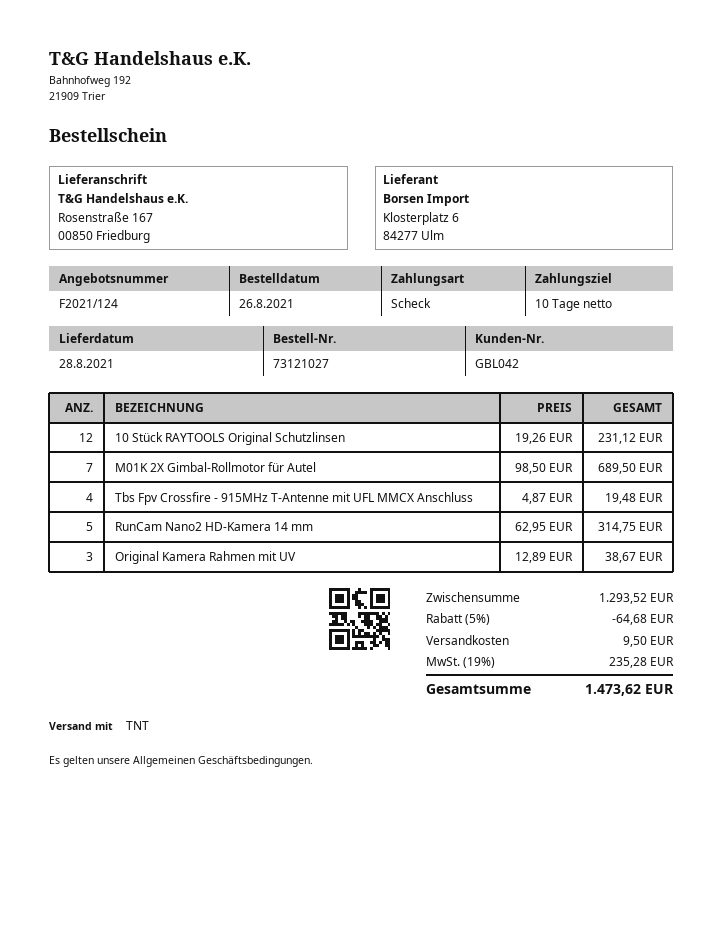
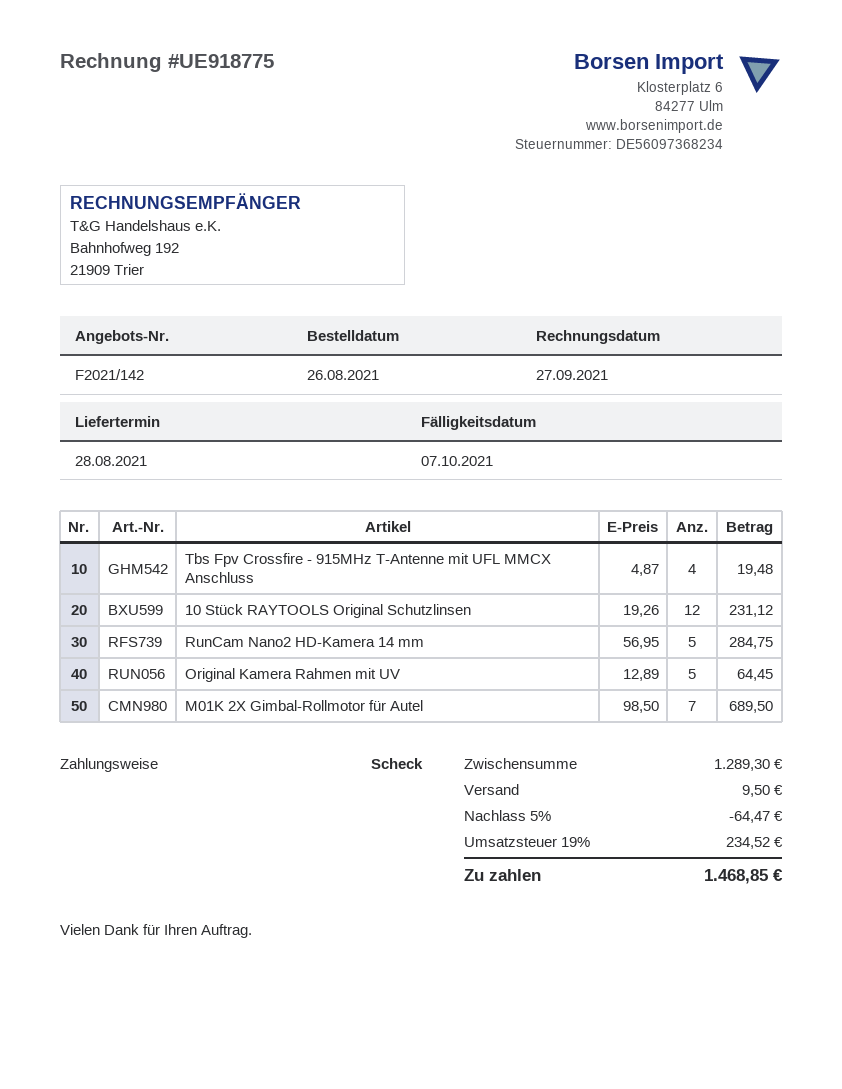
quote number: F2021/124 -> F2021/142
RunCam Nano2 HD-Kamera 14 mm: 5 x 62.95 = 314.75 -> 5 x 56.95 = 284.75
Original Kamera Rahmen mit UV: 3 x 12.89 = 38.67 -> 5 x 12.89 = 64.45
subtotal: 1293.52 -> 1289.30
discount: 5% = 64.68 -> 5% = 64.47
tax: 19% = 235.28 -> 19% = 234.52
total: 1473.62 -> 1468.85

